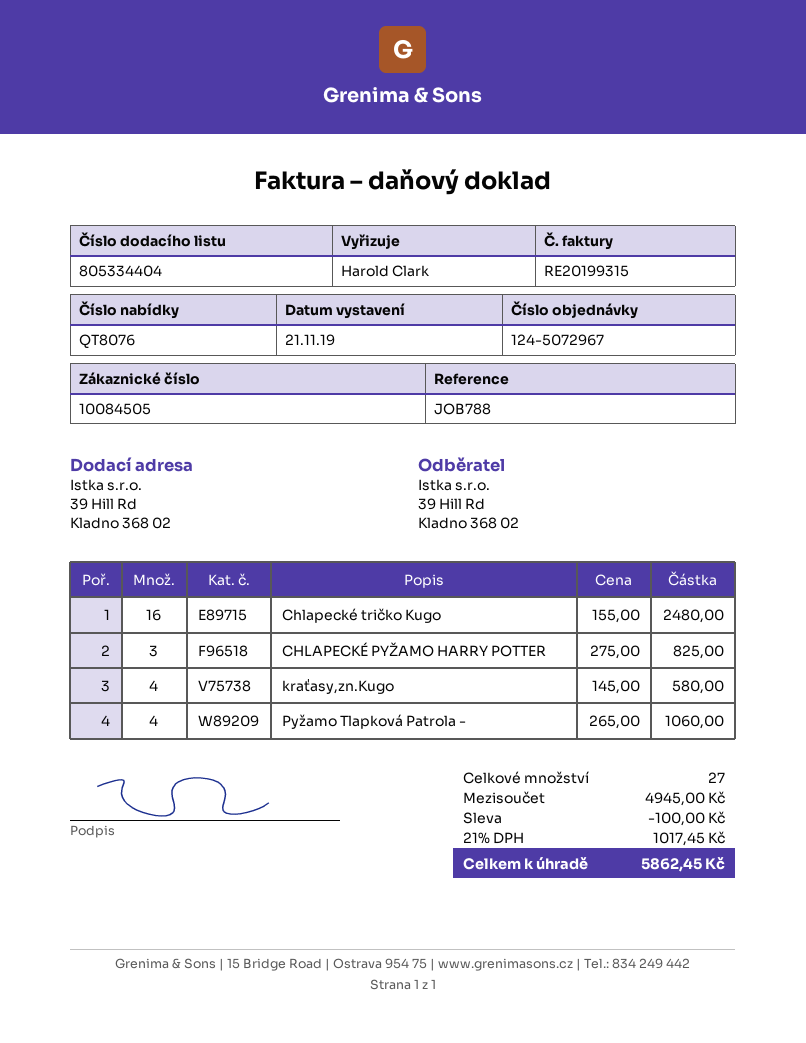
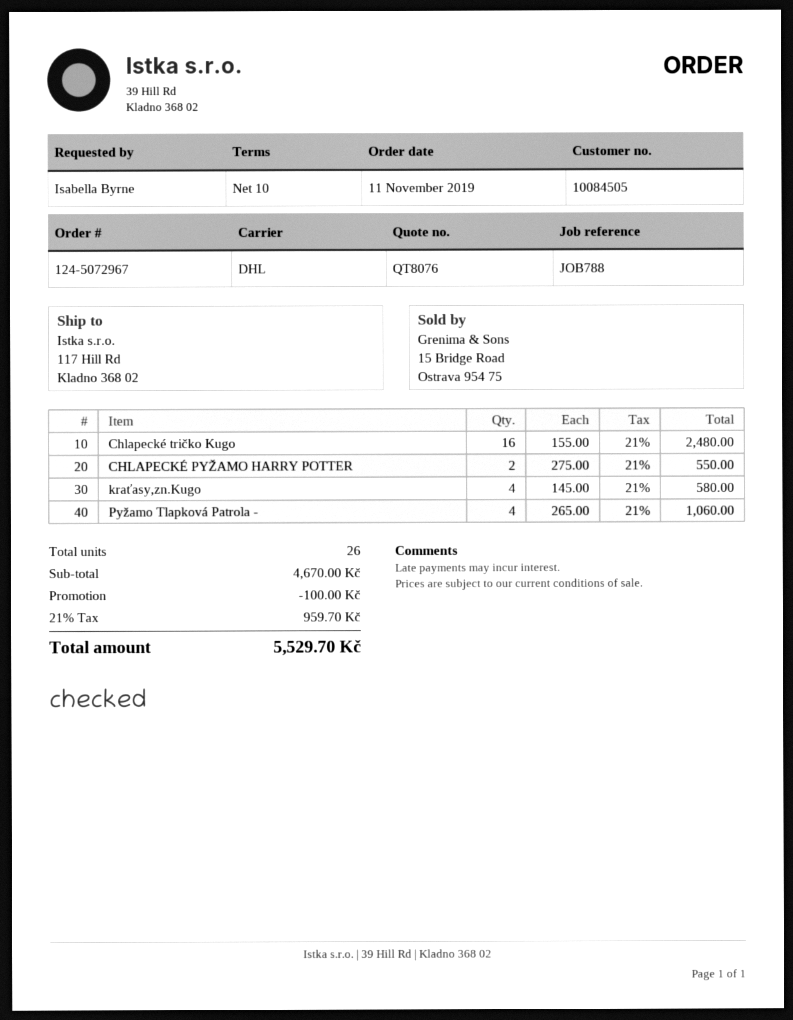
ship to: 39 Hill Rd, Kladno 368 02 -> 117 Hill Rd, Kladno 368 02
CHLAPECKÉ PYŽAMO HARRY POTTER: 3 x 275.00 = 825.00 -> 2 x 275.00 = 550.00
total quantity: 27 -> 26
subtotal: 4945.00 -> 4670.00
tax: 21% = 1017.45 -> 21% = 959.70
total: 5862.45 -> 5529.70

